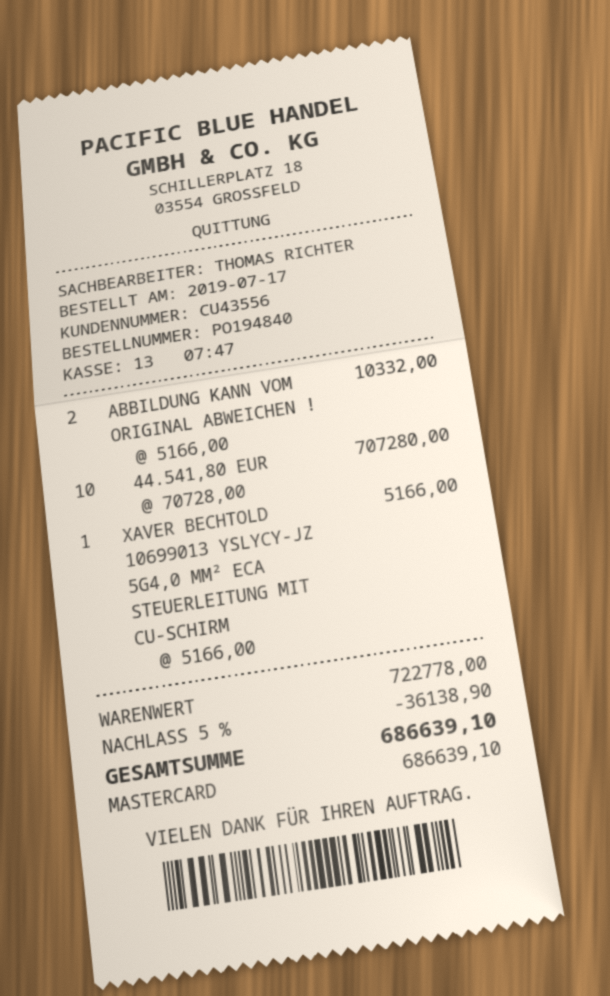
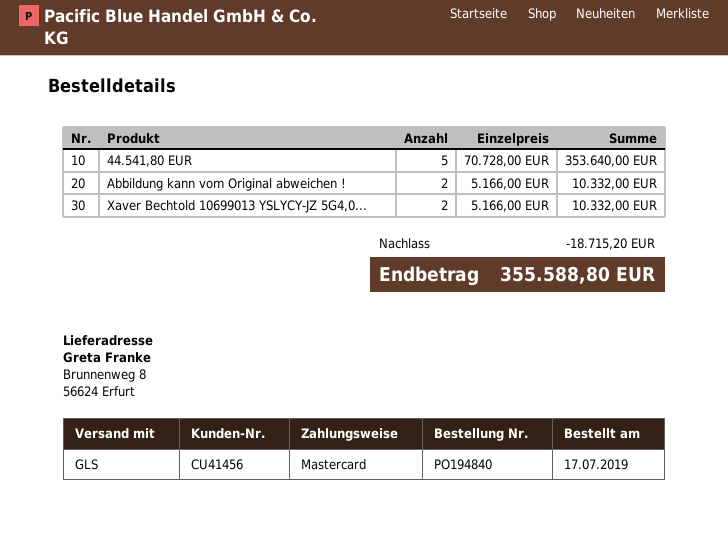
customer number: CU43556 -> CU41456
44.541,80 EUR: 10 x 70728.00 = 707280.00 -> 5 x 70728.00 = 353640.00
XAVER BECHTOLD 10699013 YSLYCY-JZ 5G4,0 MM² ECA STEUERLEITUNG MIT CU-SCHIRM: 1 x 5166.00 = 5166.00 -> 2 x 5166.00 = 10332.00
discount: 36138.90 -> 18715.20
total: 686639.10 -> 355588.80

